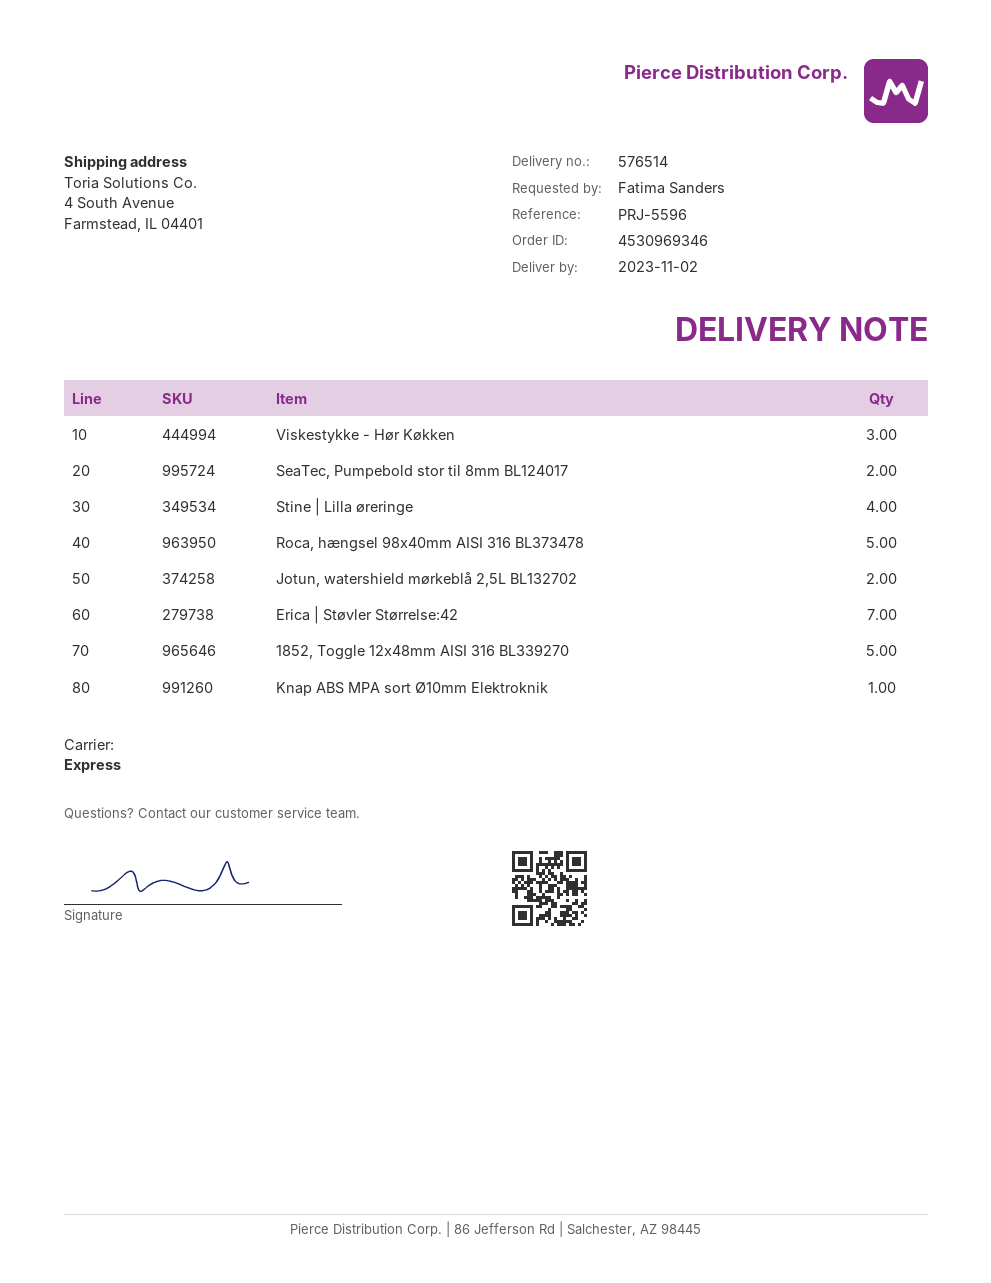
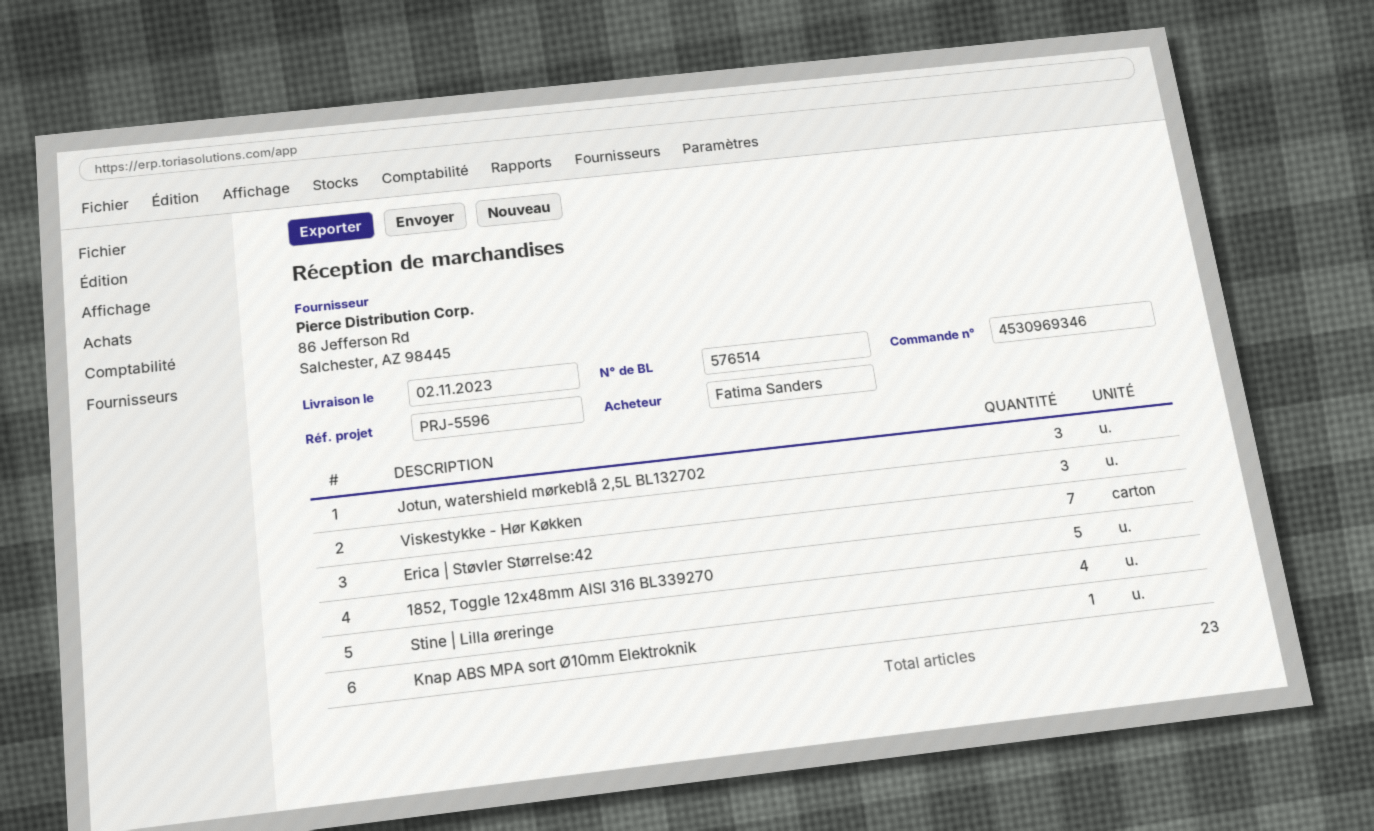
SeaTec, Pumpebold stor til 8mm BL124017: 2 -> none
Roca, hængsel 98x40mm AISI 316 BL373478: 5 -> none
Jotun, watershield mørkeblå 2,5L BL132702: 2 -> 3

